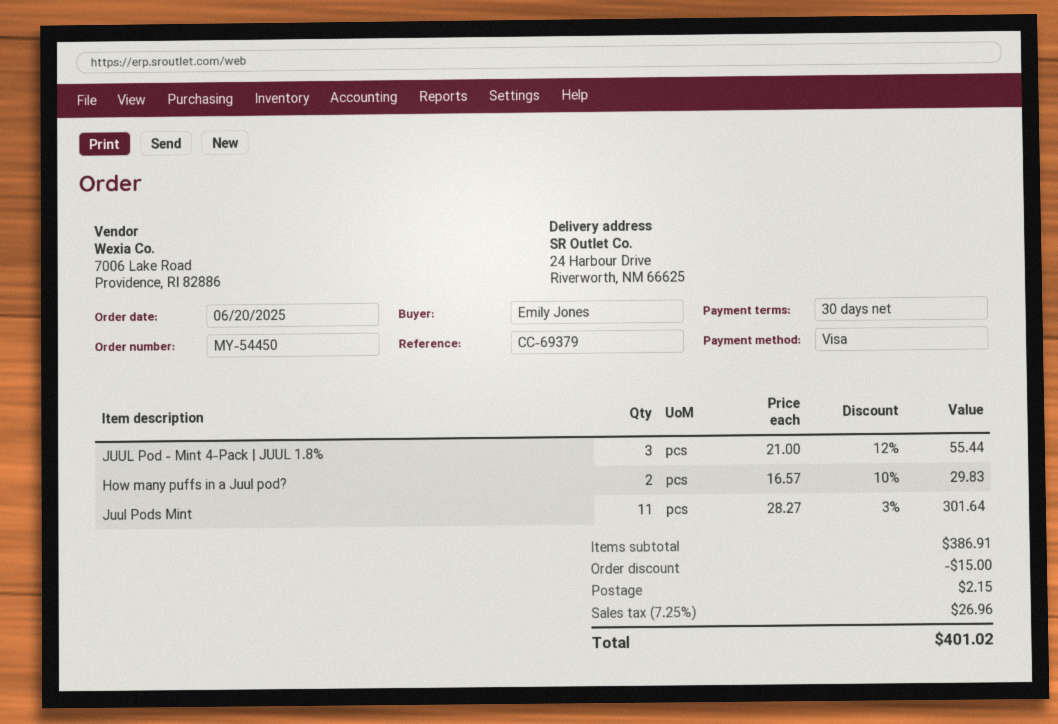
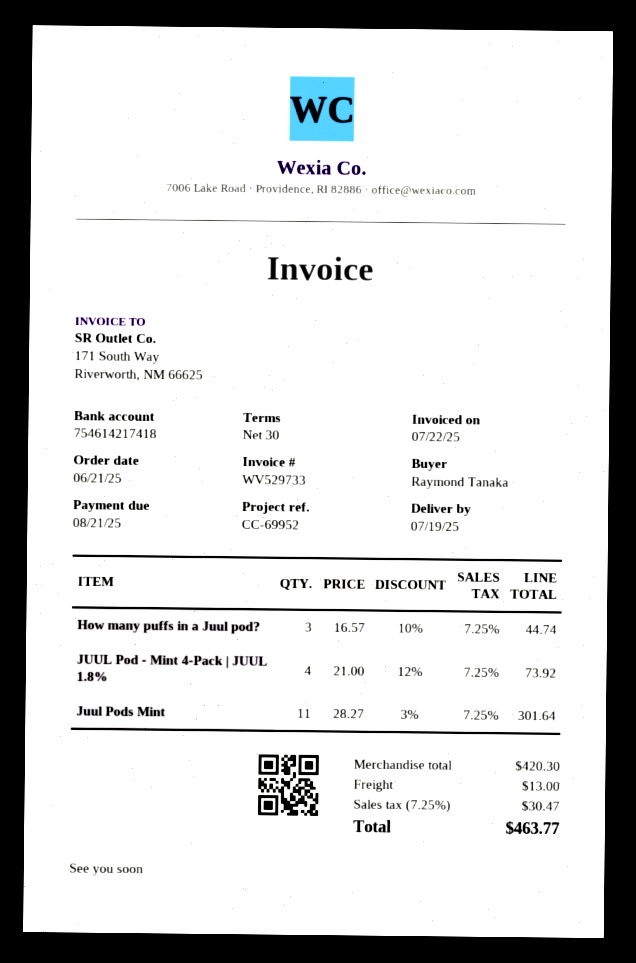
order date: 2025-06-20 -> 2025-06-21
reference: CC-69379 -> CC-69952
ordered by: Emily Jones -> Raymond Tanaka
JUUL Pod - Mint 4-Pack | JUUL 1.8%: 3 x 21.00 - 12% = 55.44 -> 4 x 21.00 - 12% = 73.92
How many puffs in a Juul pod?: 2 x 16.57 - 10% = 29.83 -> 3 x 16.57 - 10% = 44.74
subtotal: 386.91 -> 420.30
discount: 15.00 -> none
shipping: 2.15 -> 13.00
tax: 7.25% = 26.96 -> 7.25% = 30.47
total: 401.02 -> 463.77

